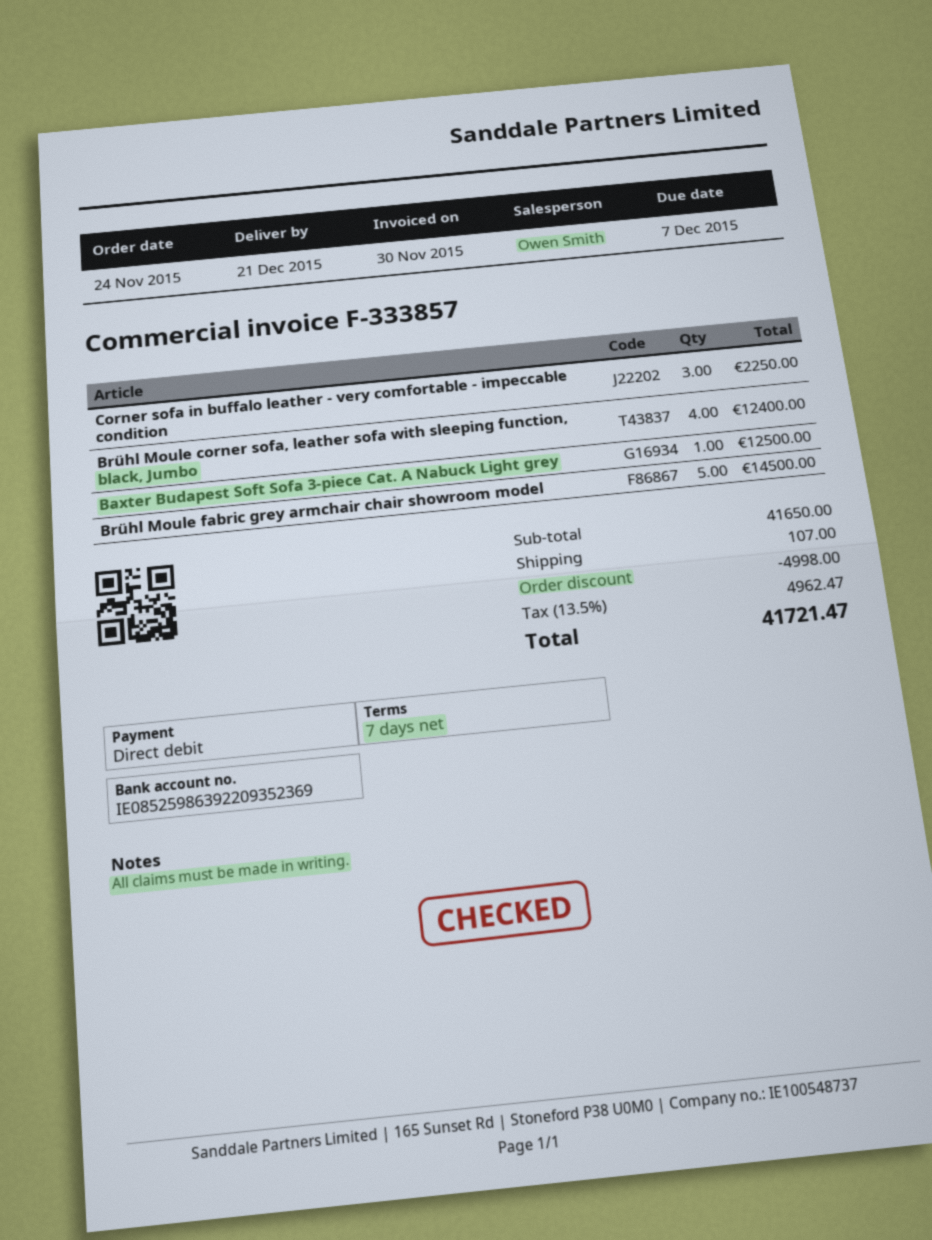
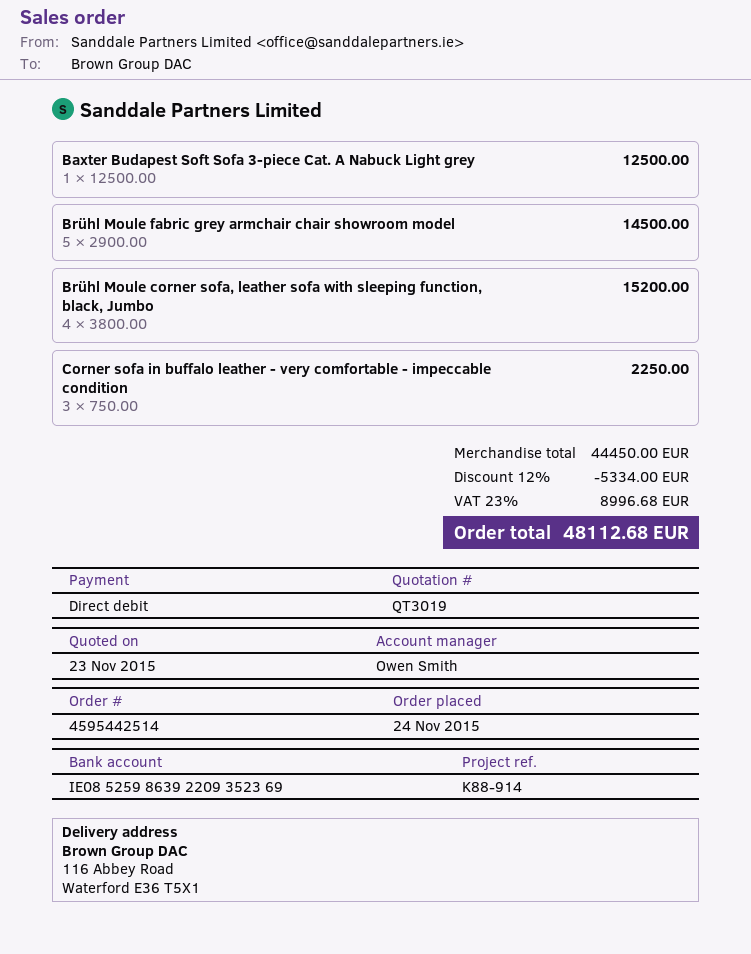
Brühl Moule corner sofa, leather sofa with sleeping function, black, Jumbo: 4 for 12400.00 -> 4 for 15200.00
subtotal: 41650.00 -> 44450.00
discount: 4998.00 -> 5334.00
shipping: 107.00 -> none
tax: 13.5% = 4962.47 -> 23% = 8996.68
total: 41721.47 -> 48112.68

